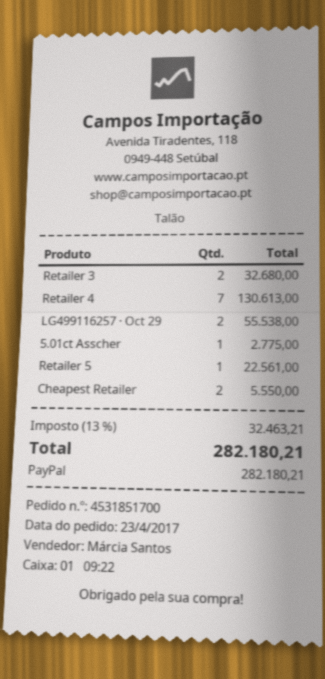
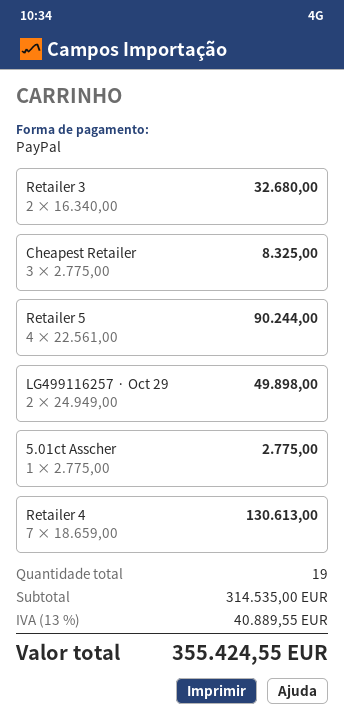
LG499116257 · Oct 29: 2 for 55538.00 -> 2 for 49898.00
Retailer 5: 1 for 22561.00 -> 4 for 90244.00
Cheapest Retailer: 2 for 5550.00 -> 3 for 8325.00
tax: 13% = 32463.21 -> 13% = 40889.55
total: 282180.21 -> 355424.55

